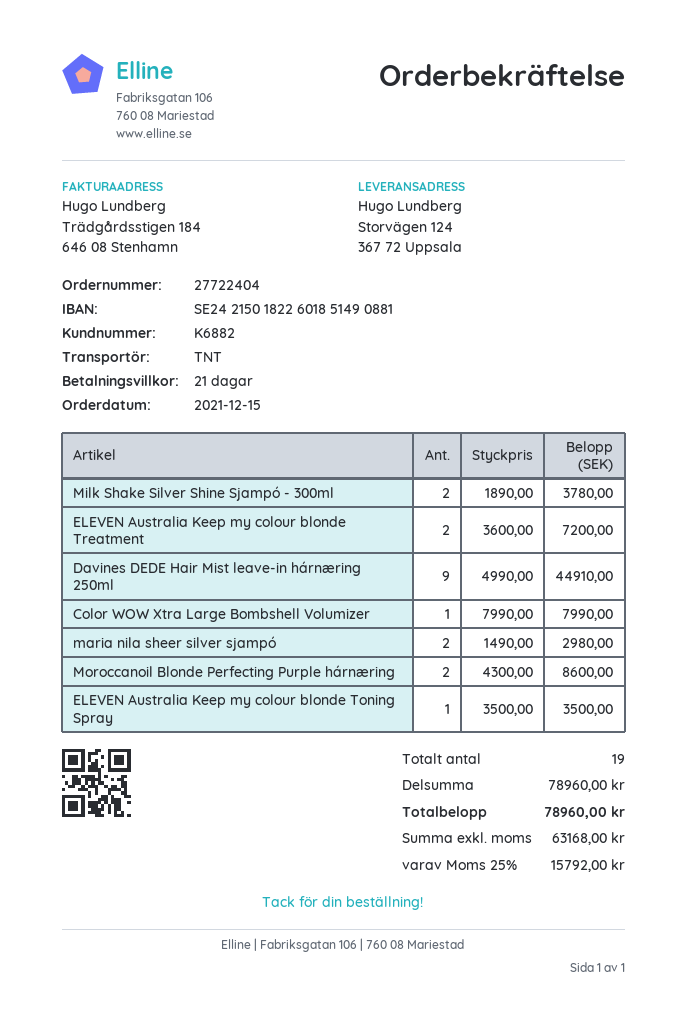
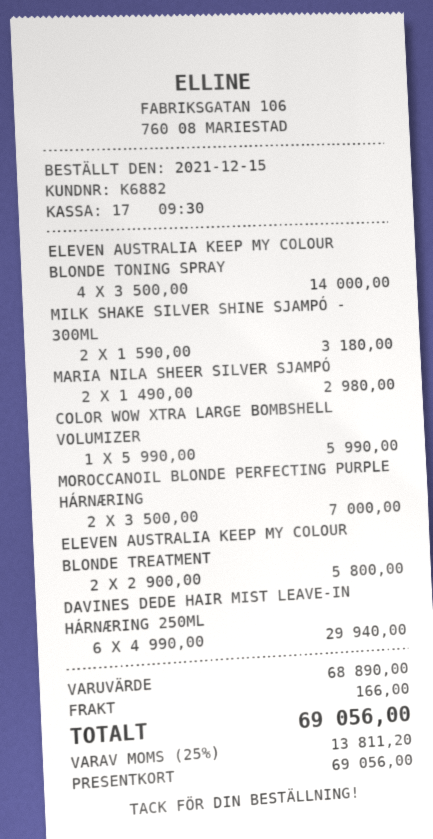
Milk Shake Silver Shine Sjampó - 300ml: 2 x 1890.00 = 3780.00 -> 2 x 1590.00 = 3180.00
ELEVEN Australia Keep my colour blonde Treatment: 2 x 3600.00 = 7200.00 -> 2 x 2900.00 = 5800.00
Davines DEDE Hair Mist leave-in hárnæring 250ml: 9 x 4990.00 = 44910.00 -> 6 x 4990.00 = 29940.00
Color WOW Xtra Large Bombshell Volumizer: 1 x 7990.00 = 7990.00 -> 1 x 5990.00 = 5990.00
Moroccanoil Blonde Perfecting Purple hárnæring: 2 x 4300.00 = 8600.00 -> 2 x 3500.00 = 7000.00
ELEVEN Australia Keep my colour blonde Toning Spray: 1 x 3500.00 = 3500.00 -> 4 x 3500.00 = 14000.00
subtotal: 78960.00 -> 68890.00
shipping: none -> 166.00
tax: 25% = 15792.00 -> 25% = 13811.20
total: 78960.00 -> 69056.00

